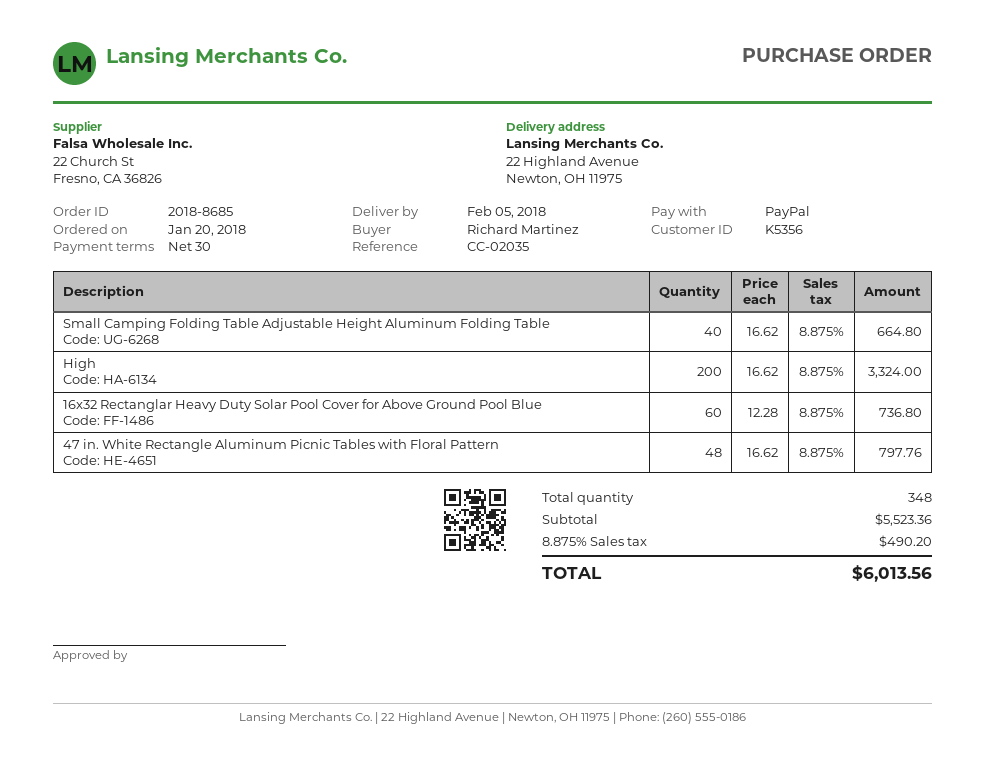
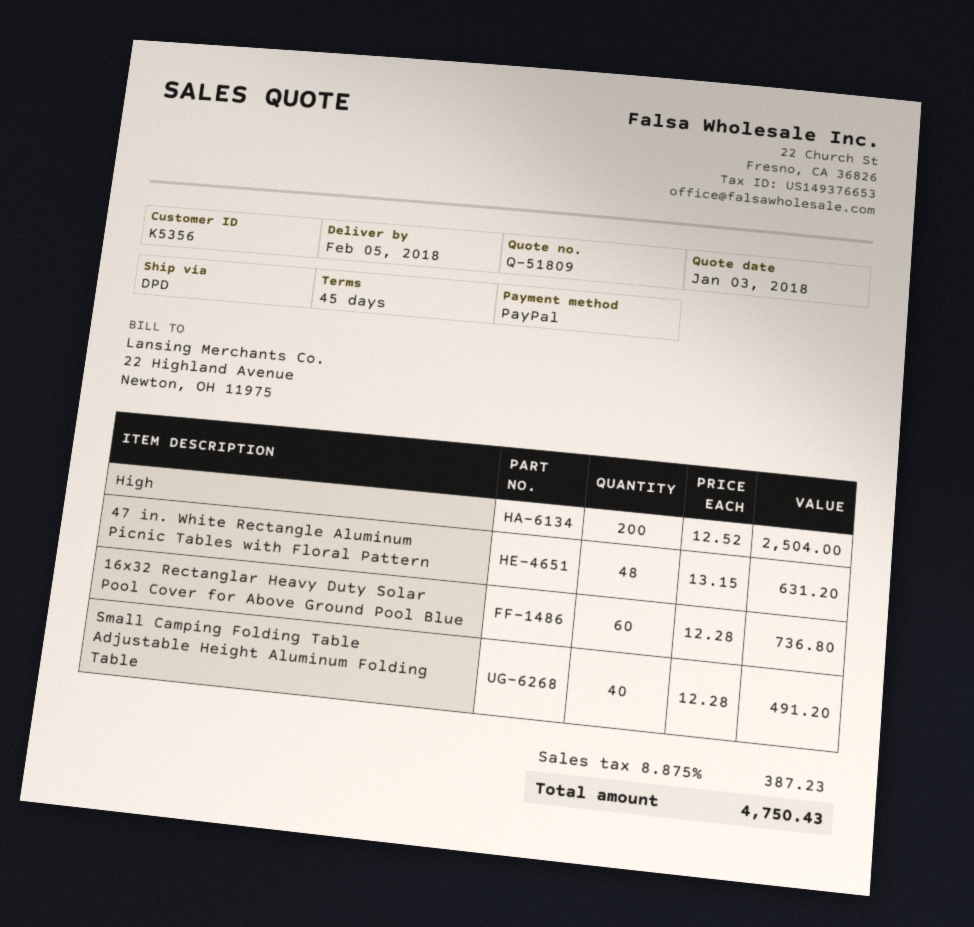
payment terms: 30 days -> 45 days
Small Camping Folding Table Adjustable Height Aluminum Folding Table: 40 x 16.62 = 664.80 -> 40 x 12.28 = 491.20
High: 200 x 16.62 = 3324.00 -> 200 x 12.52 = 2504.00
47 in. White Rectangle Aluminum Picnic Tables with Floral Pattern: 48 x 16.62 = 797.76 -> 48 x 13.15 = 631.20
tax: 8.875% = 490.20 -> 8.875% = 387.23
total: 6013.56 -> 4750.43

